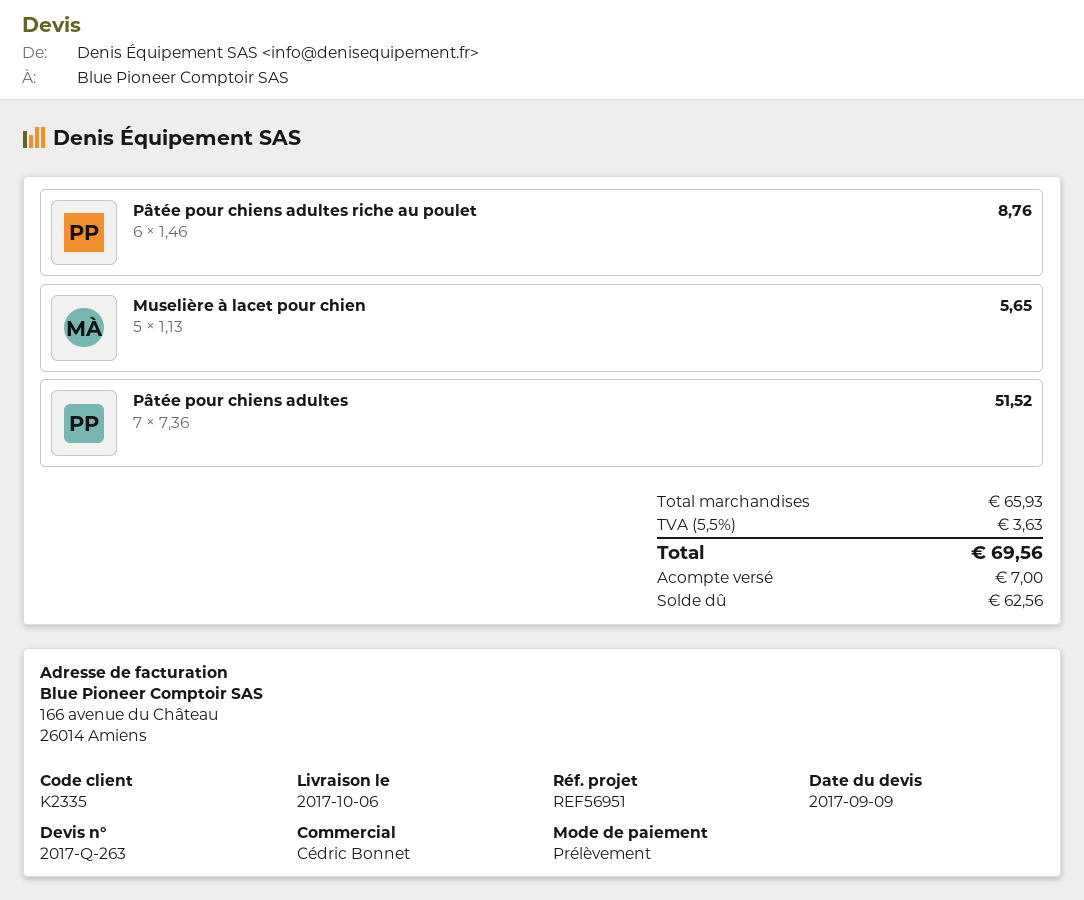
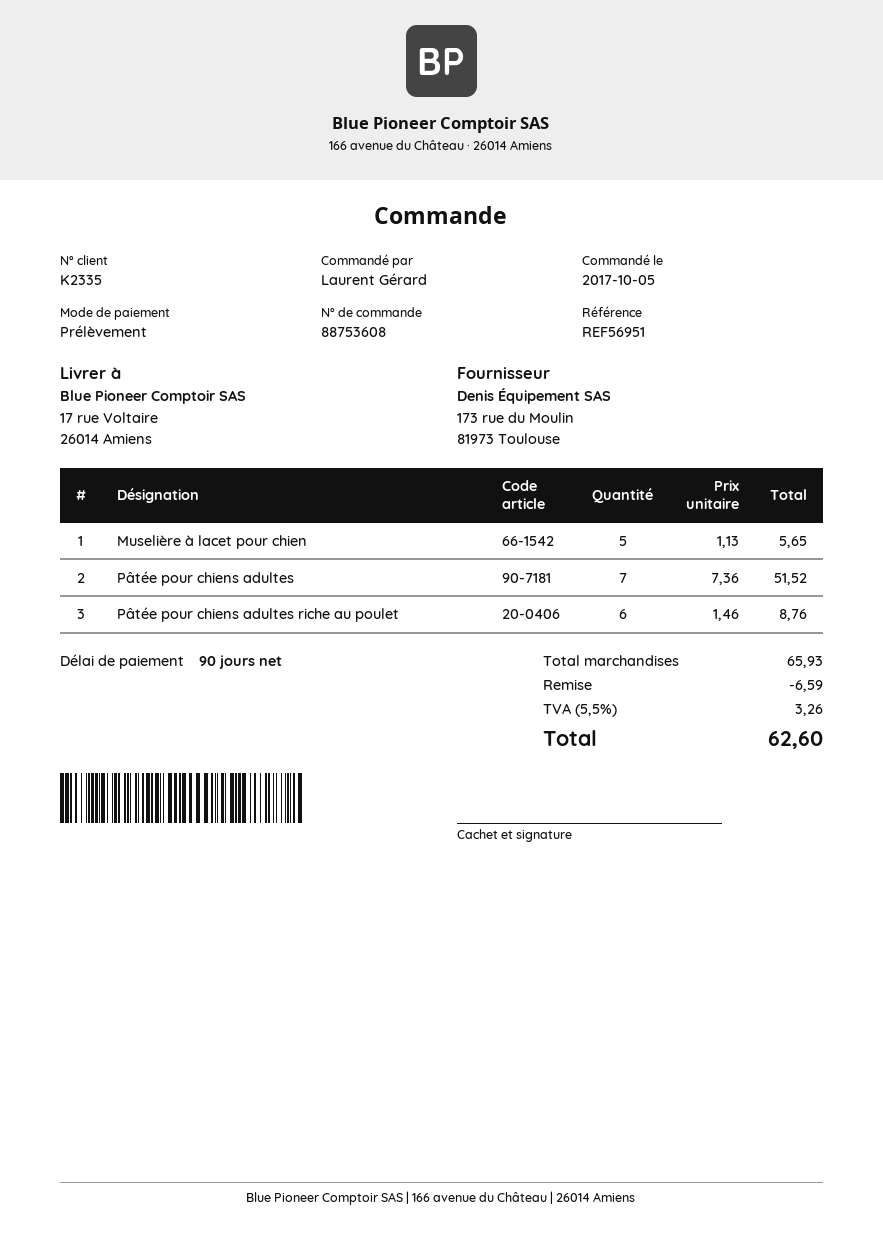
discount: none -> 6.59
tax: 5.5% = 3.63 -> 5.5% = 3.26
total: 69.56 -> 62.60

